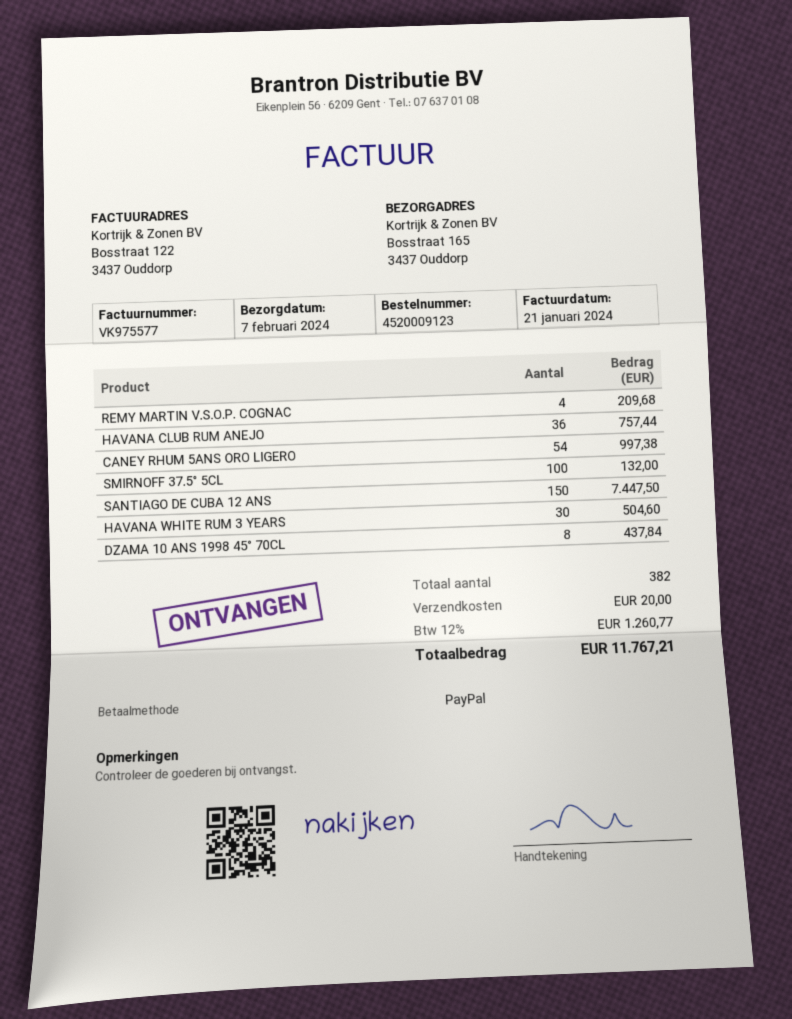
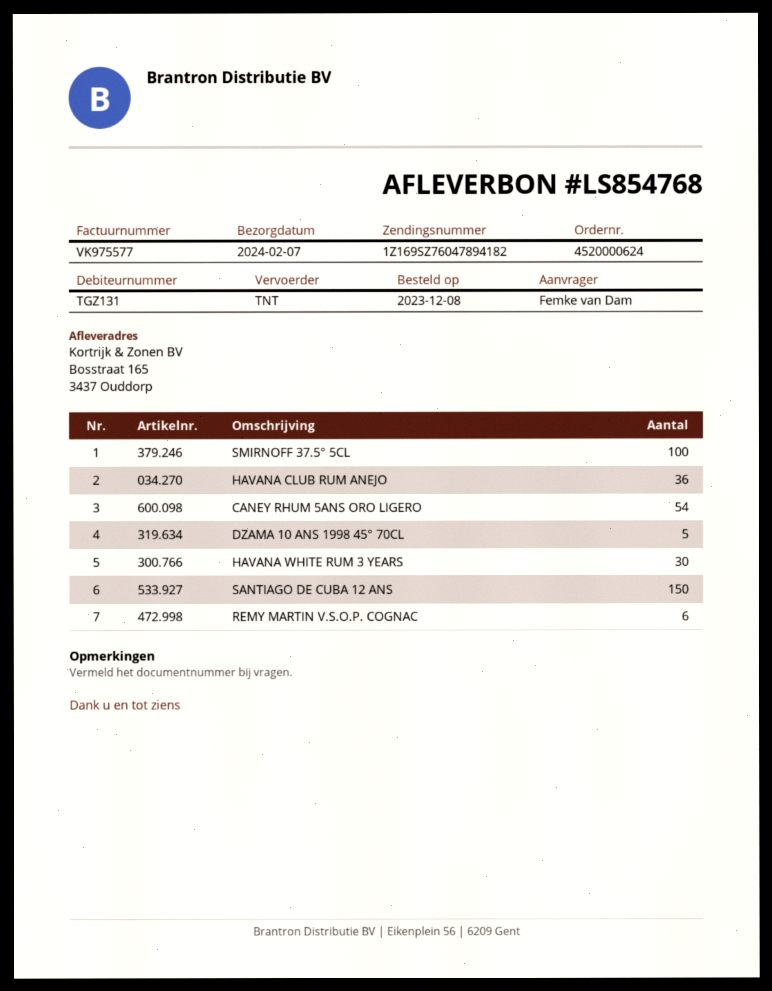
order number: 4520009123 -> 4520000624
REMY MARTIN V.S.O.P. COGNAC: 4 -> 6
DZAMA 10 ANS 1998 45° 70CL: 8 -> 5

